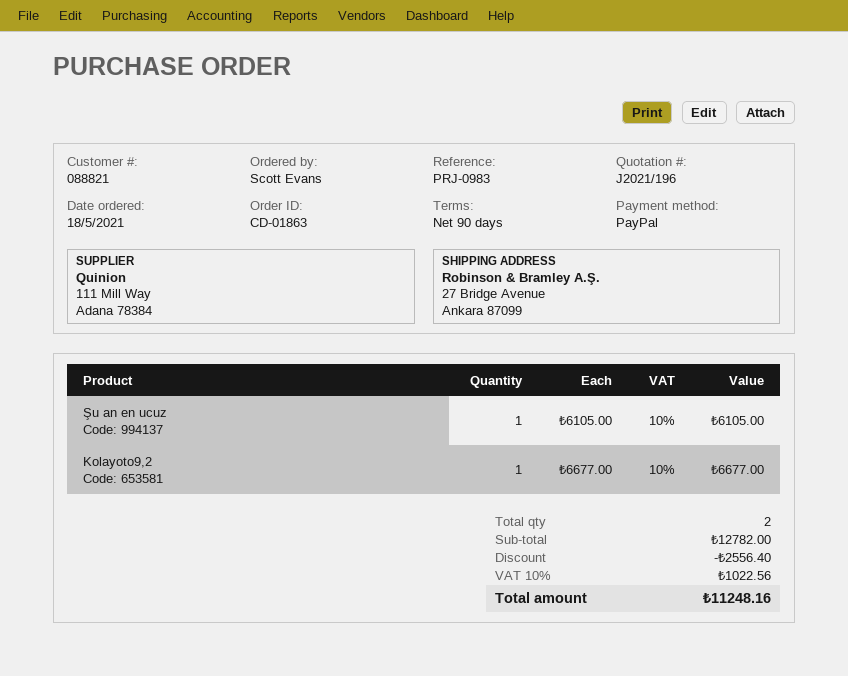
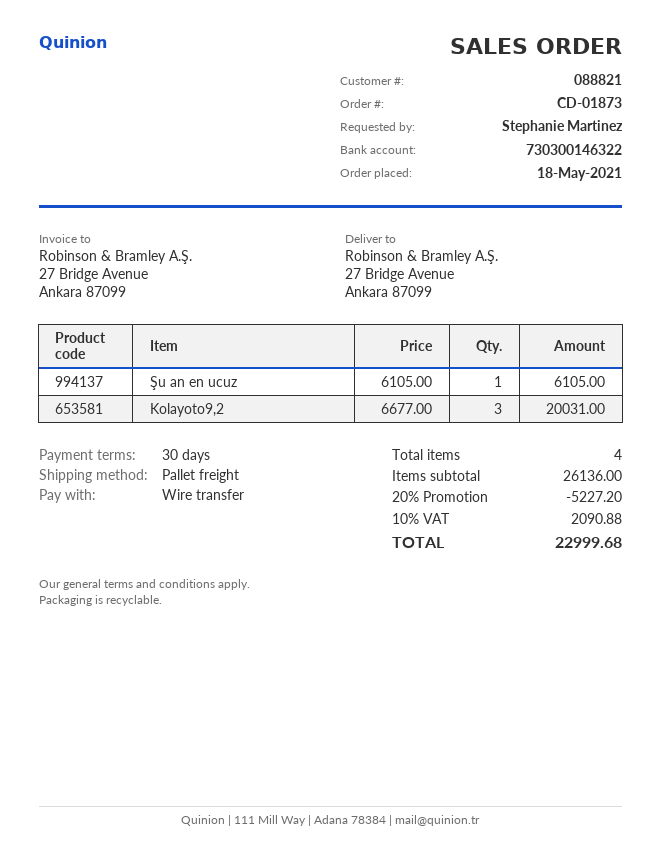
order number: CD-01863 -> CD-01873
payment terms: 90 days -> 30 days
ordered by: Scott Evans -> Stephanie Martinez
payment method: PayPal -> bank transfer
Kolayoto9,2: 1 x 6677.00 = 6677.00 -> 3 x 6677.00 = 20031.00
total quantity: 2 -> 4
subtotal: 12782.00 -> 26136.00
discount: 2556.40 -> 5227.20
tax: 10% = 1022.56 -> 10% = 2090.88
total: 11248.16 -> 22999.68

